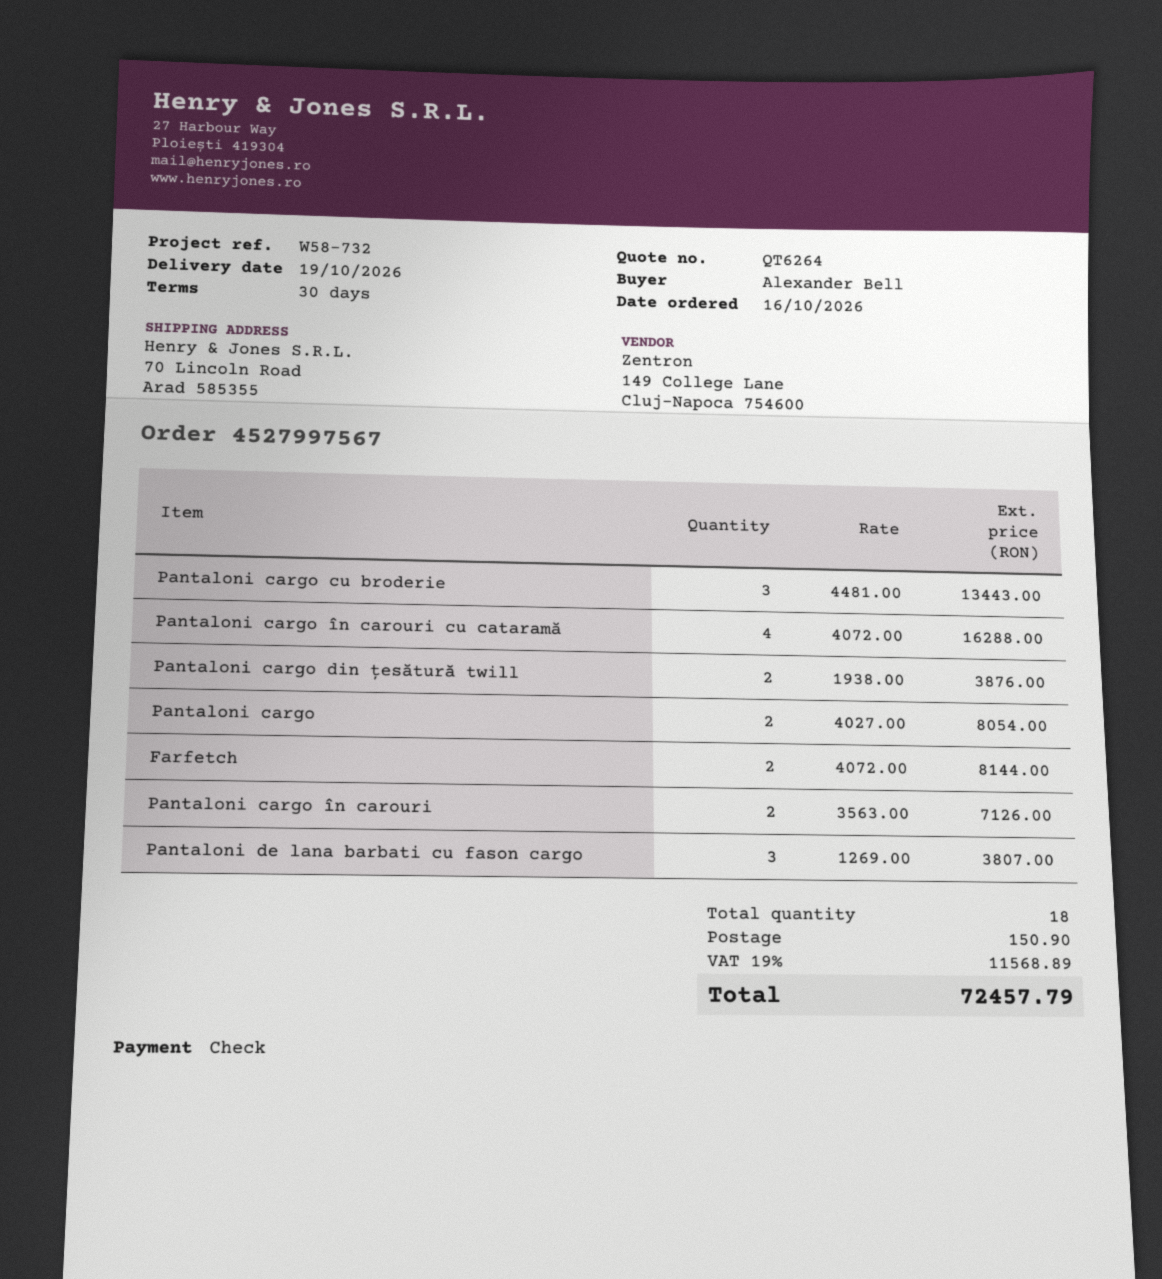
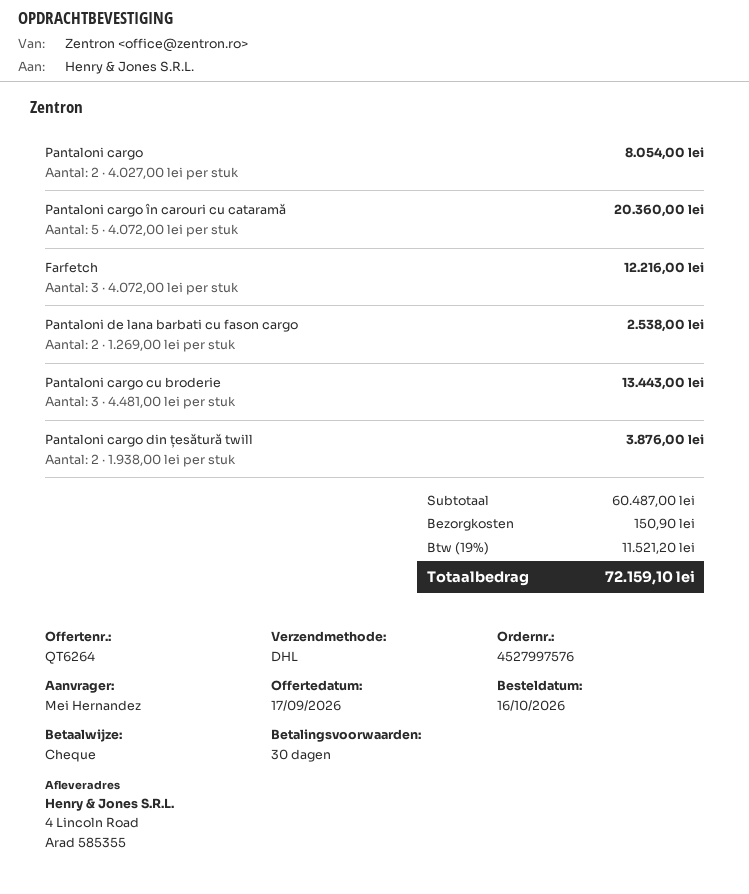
order number: 4527997567 -> 4527997576
ordered by: Alexander Bell -> Mei Hernandez
ship to: 70 Lincoln Road, Arad 585355 -> 4 Lincoln Road, Arad 585355
Pantaloni cargo în carouri cu cataramă: 4 x 4072.00 = 16288.00 -> 5 x 4072.00 = 20360.00
Farfetch: 2 x 4072.00 = 8144.00 -> 3 x 4072.00 = 12216.00
Pantaloni cargo în carouri: 2 x 3563.00 = 7126.00 -> none
Pantaloni de lana barbati cu fason cargo: 3 x 1269.00 = 3807.00 -> 2 x 1269.00 = 2538.00
tax: 19% = 11568.89 -> 19% = 11521.20
total: 72457.79 -> 72159.10

